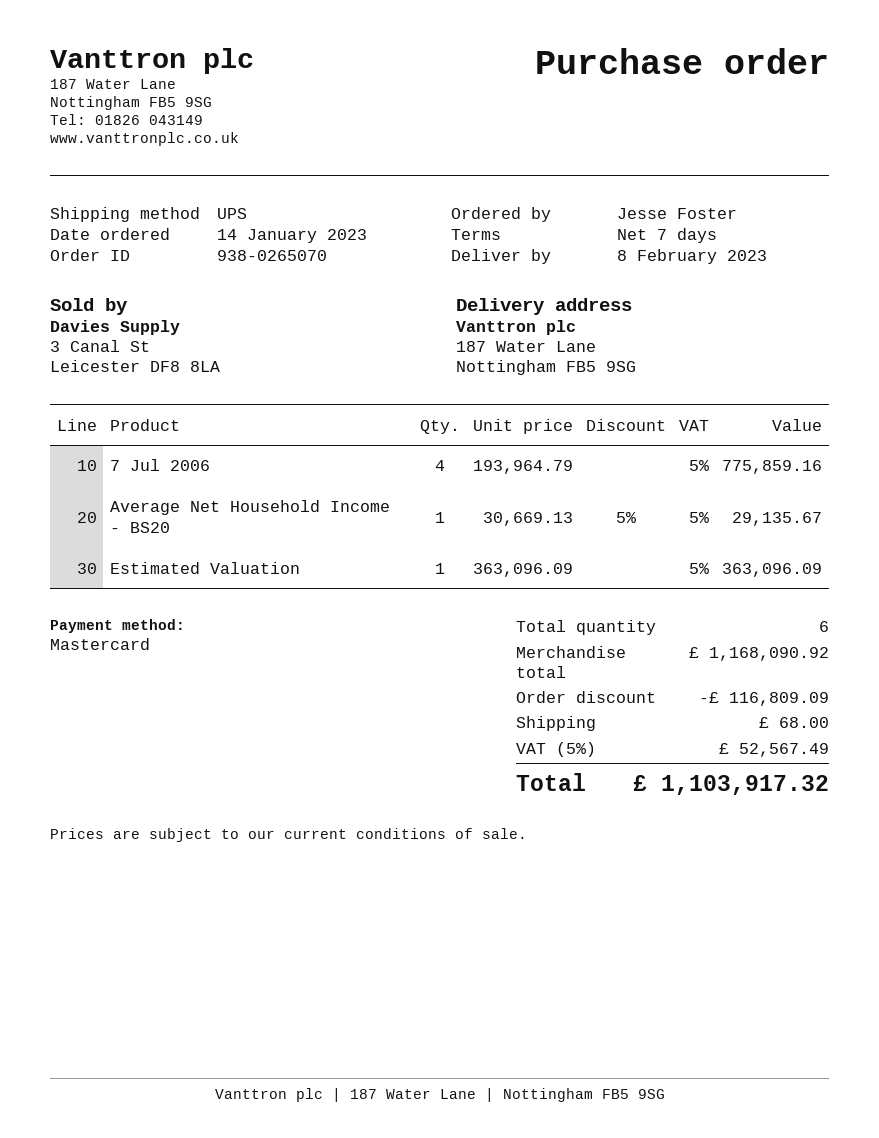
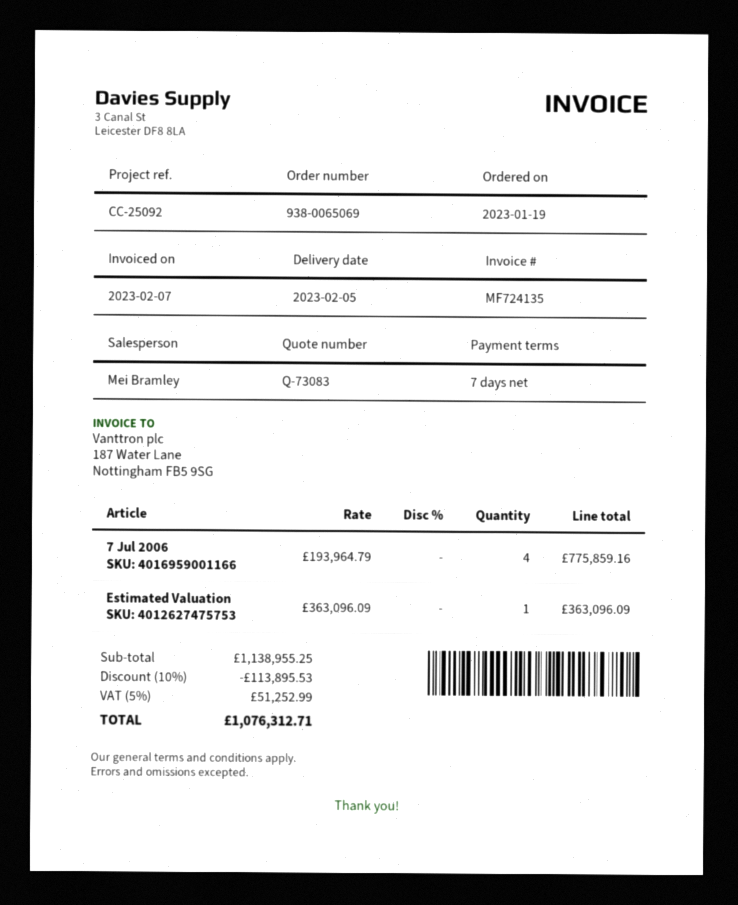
order number: 938-0265070 -> 938-0065069
order date: 2023-01-14 -> 2023-01-19
delivery date: 2023-02-08 -> 2023-02-05
Average Net Household Income - BS20: 1 x 30669.13 - 5% = 29135.67 -> none
subtotal: 1168090.92 -> 1138955.25
discount: 116809.09 -> 113895.53
shipping: 68.00 -> none
tax: 5% = 52567.49 -> 5% = 51252.99
total: 1103917.32 -> 1076312.71

